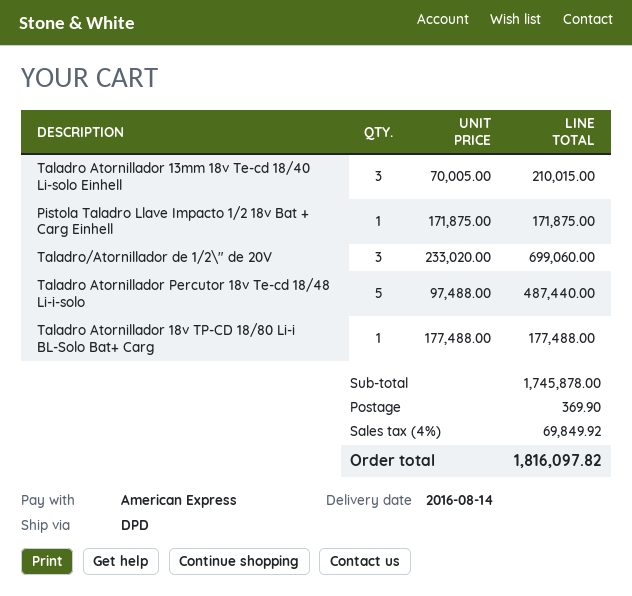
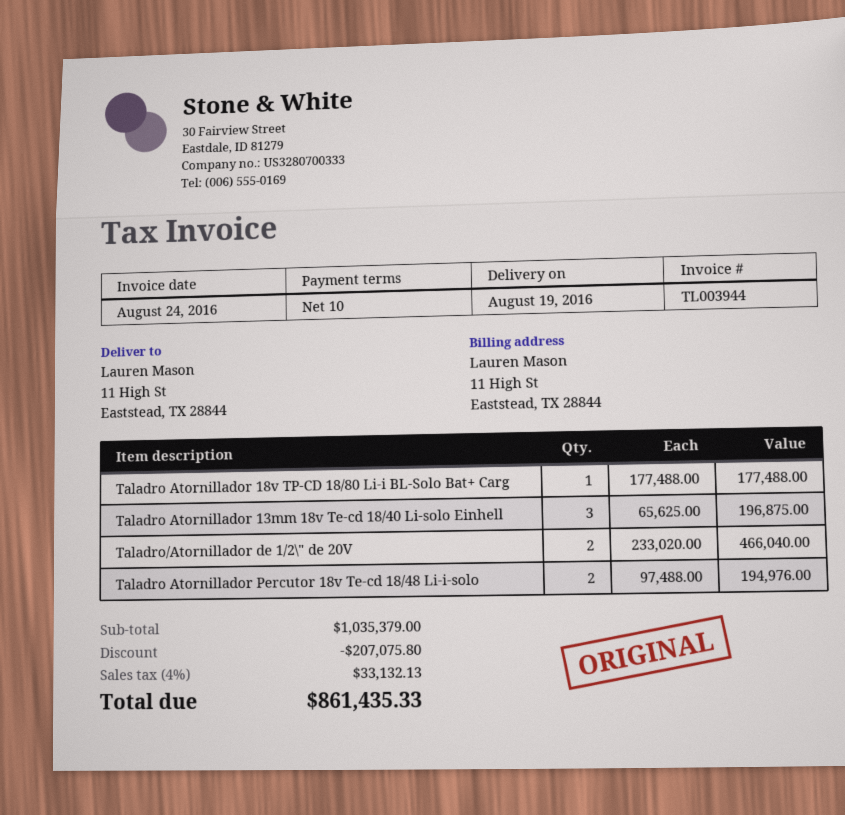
delivery date: 2016-08-14 -> 2016-08-19
Taladro Atornillador 13mm 18v Te-cd 18/40 Li-solo Einhell: 3 x 70005.00 = 210015.00 -> 3 x 65625.00 = 196875.00
Pistola Taladro Llave Impacto 1/2 18v Bat + Carg Einhell: 1 x 171875.00 = 171875.00 -> none
Taladro/Atornillador de 1/2\" de 20V: 3 x 233020.00 = 699060.00 -> 2 x 233020.00 = 466040.00
Taladro Atornillador Percutor 18v Te-cd 18/48 Li-i-solo: 5 x 97488.00 = 487440.00 -> 2 x 97488.00 = 194976.00
subtotal: 1745878.00 -> 1035379.00
discount: none -> 207075.80
shipping: 369.90 -> none
tax: 4% = 69849.92 -> 4% = 33132.13
total: 1816097.82 -> 861435.33

